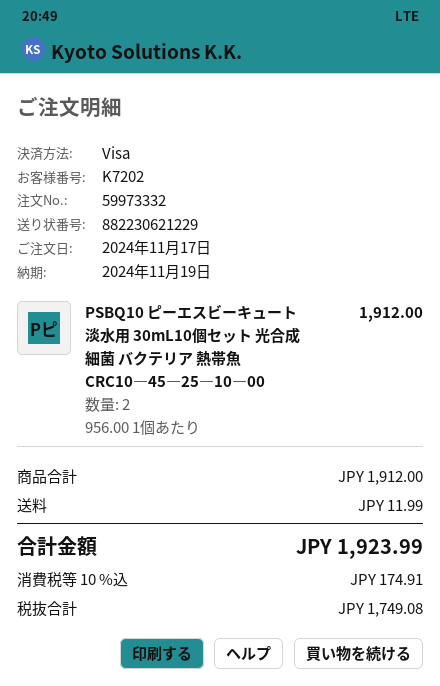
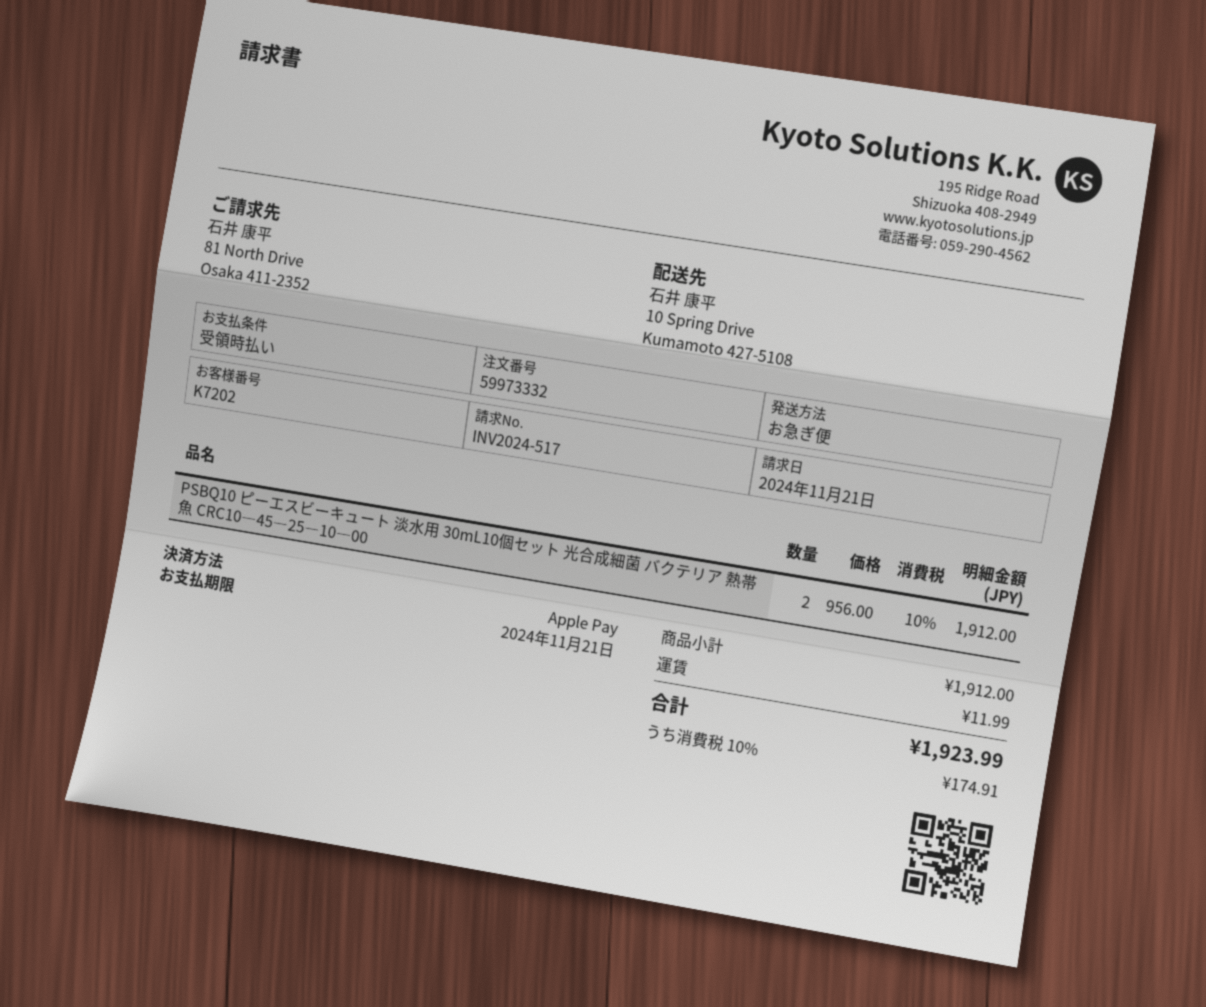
payment method: Visa -> Apple Pay

